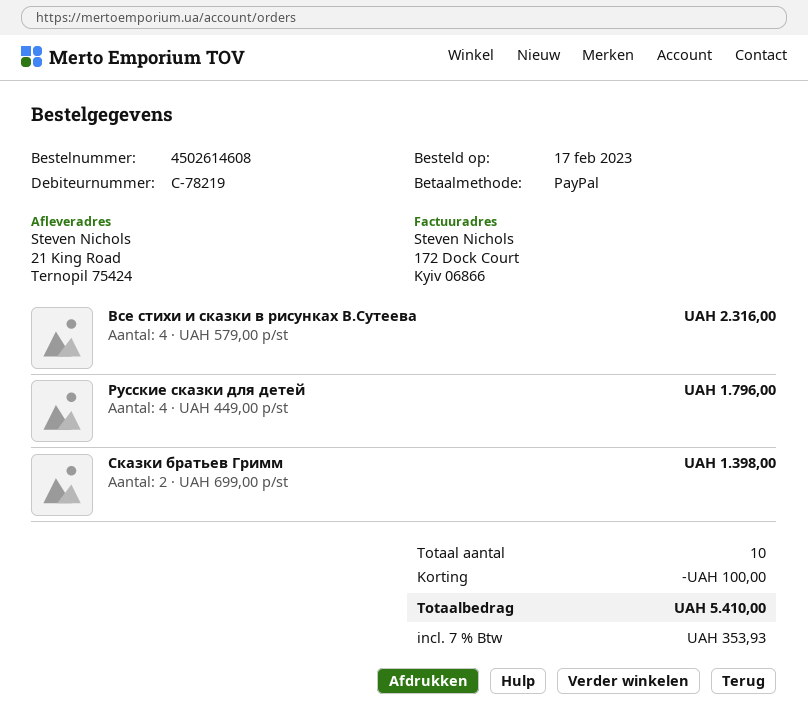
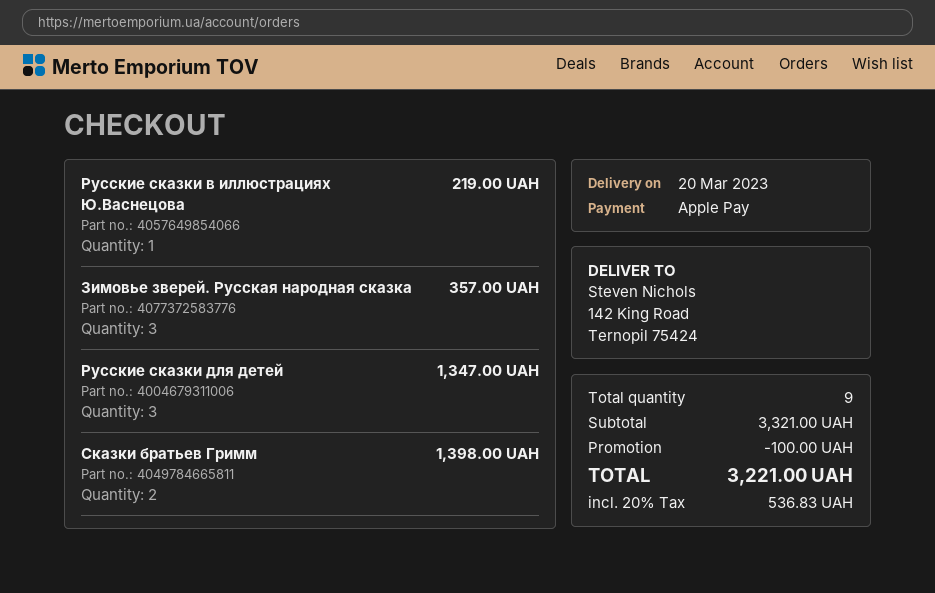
payment method: PayPal -> Apple Pay
ship to: 21 King Road, Ternopil 75424 -> 142 King Road, Ternopil 75424
Все стихи и сказки в рисунках В.Сутеева: 4 for 2316.00 -> none
Русские сказки для детей: 4 for 1796.00 -> 3 for 1347.00
Русские сказки в иллюстрациях Ю.Васнецова: none -> 1 for 219.00
Зимовье зверей. Русская народная сказка: none -> 3 for 357.00
total quantity: 10 -> 9
tax: 7% = 353.93 -> 20% = 536.83
total: 5410.00 -> 3221.00

